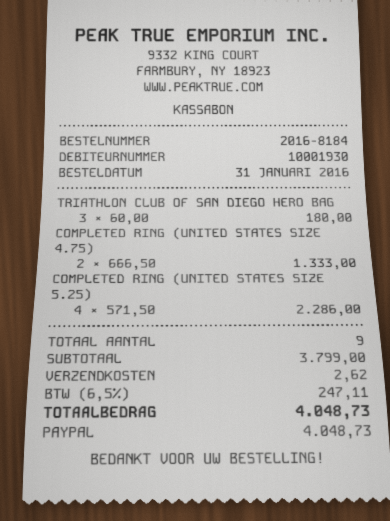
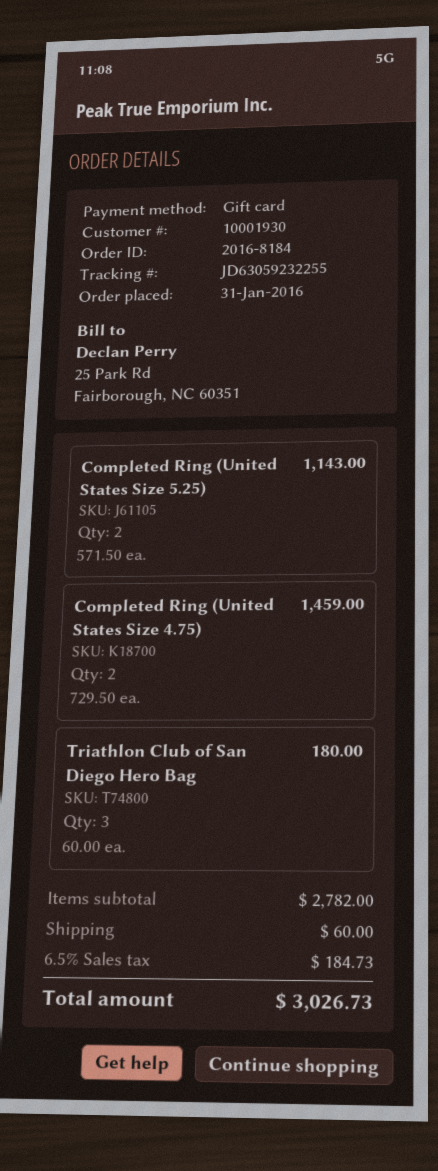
payment method: PayPal -> gift card
COMPLETED RING (UNITED STATES SIZE 4.75): 2 x 666.50 = 1333.00 -> 2 x 729.50 = 1459.00
COMPLETED RING (UNITED STATES SIZE 5.25): 4 x 571.50 = 2286.00 -> 2 x 571.50 = 1143.00
subtotal: 3799.00 -> 2782.00
shipping: 2.62 -> 60.00
tax: 6.5% = 247.11 -> 6.5% = 184.73
total: 4048.73 -> 3026.73

